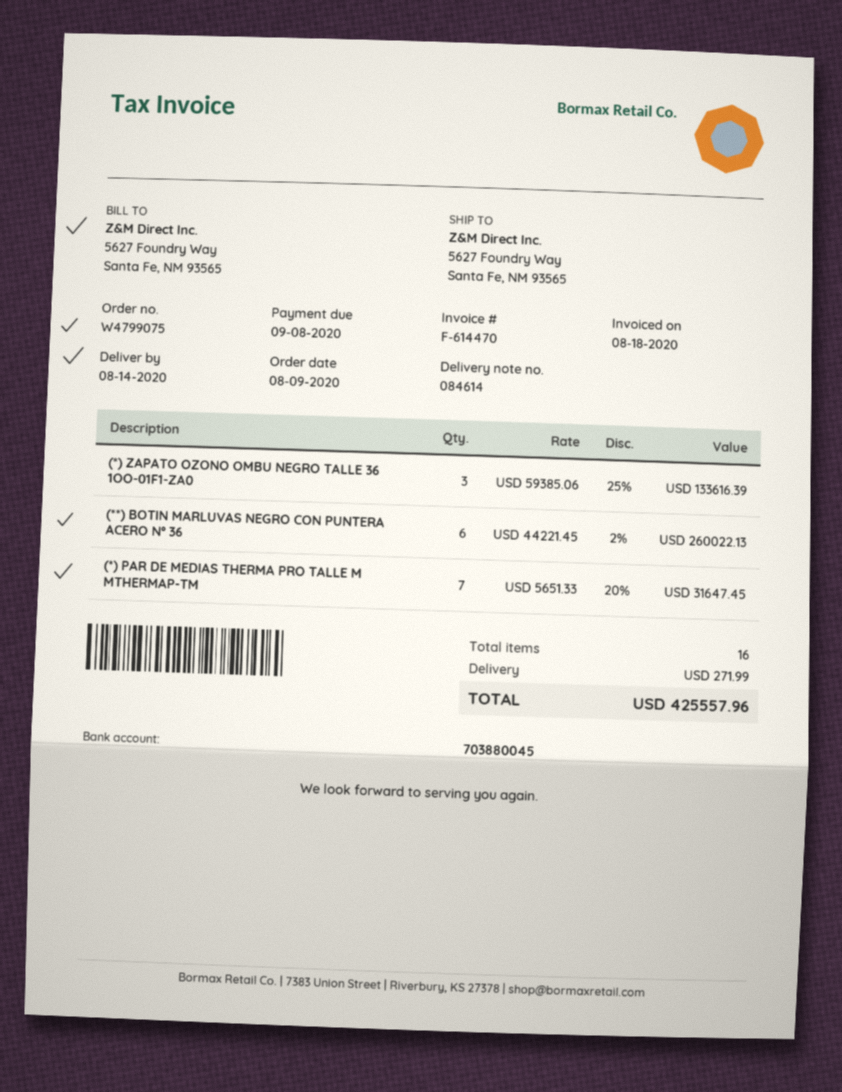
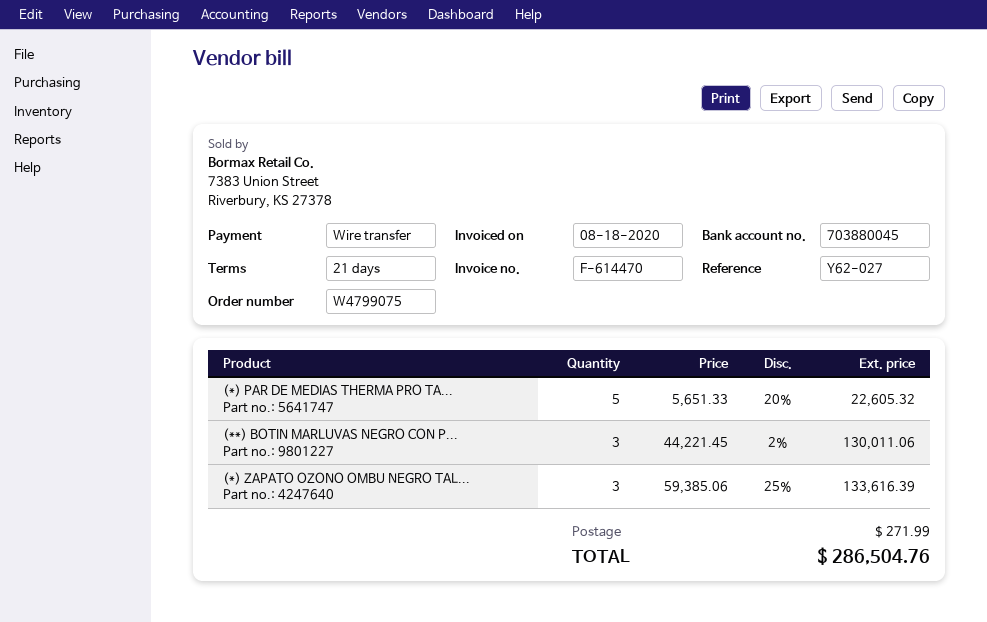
(**) BOTIN MARLUVAS NEGRO CON PUNTERA ACERO Nº 36: 6 x 44221.45 - 2% = 260022.13 -> 3 x 44221.45 - 2% = 130011.06
(*) PAR DE MEDIAS THERMA PRO TALLE M MTHERMAP-TM: 7 x 5651.33 - 20% = 31647.45 -> 5 x 5651.33 - 20% = 22605.32
total: 425557.96 -> 286504.76

